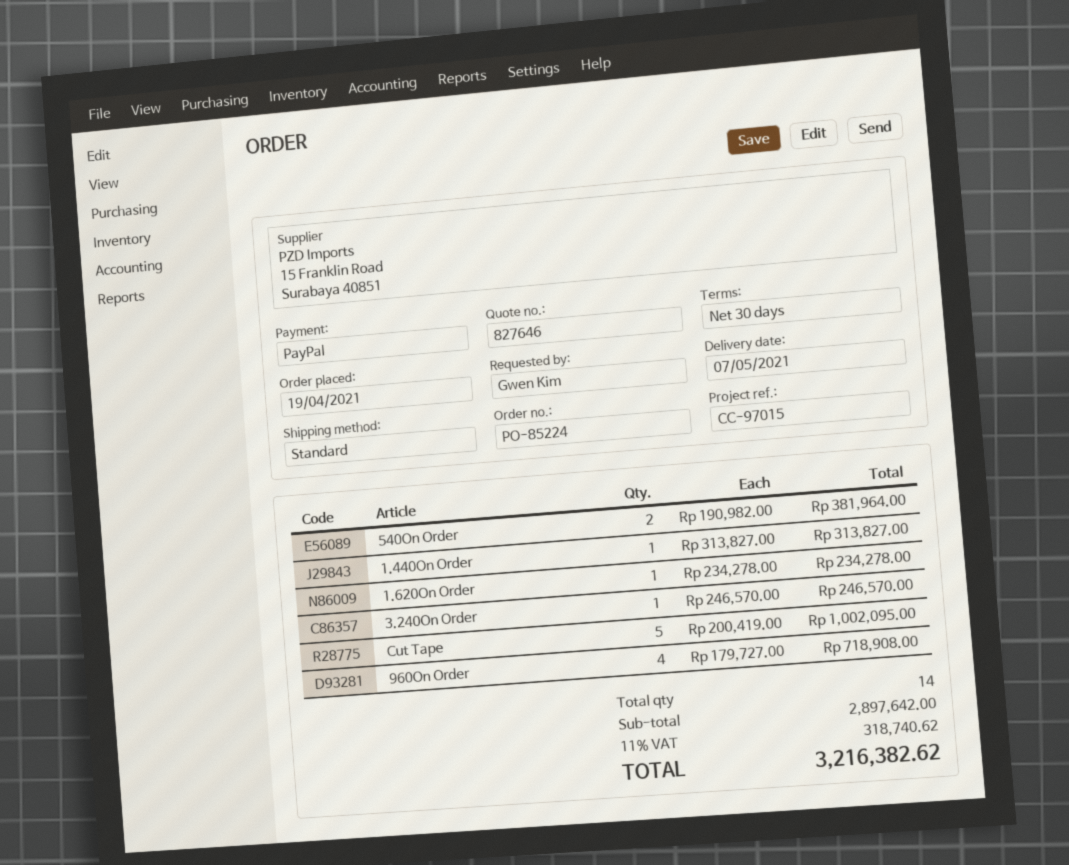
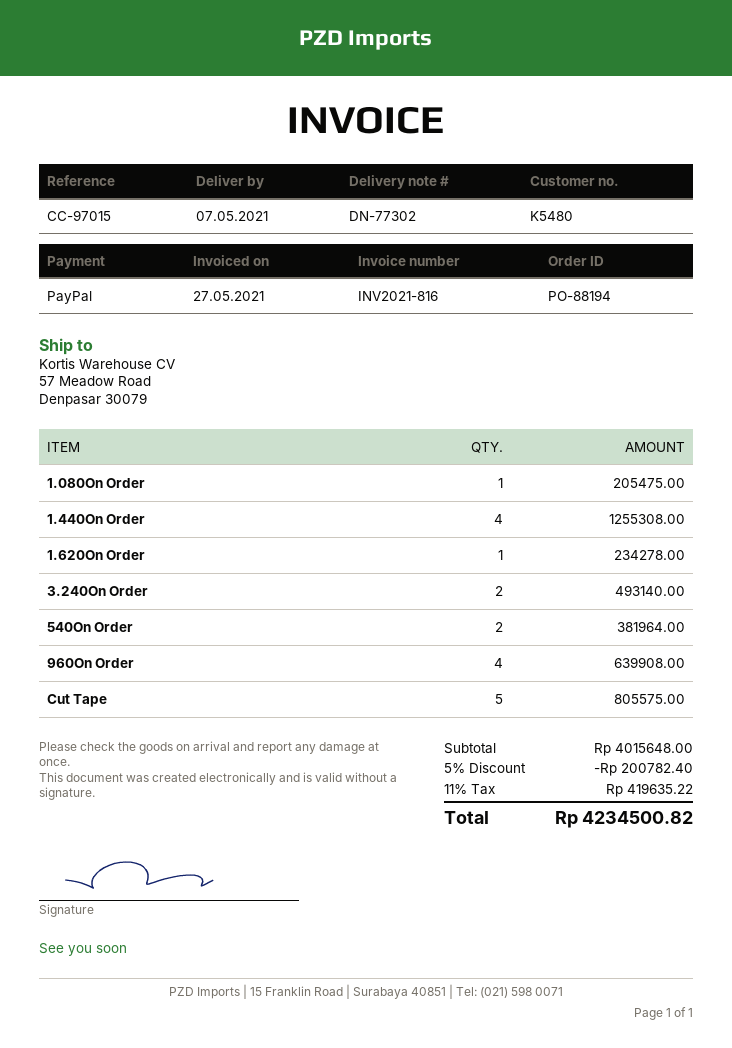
order number: PO-85224 -> PO-88194
1.440On Order: 1 for 313827.00 -> 4 for 1255308.00
3.240On Order: 1 for 246570.00 -> 2 for 493140.00
Cut Tape: 5 for 1002095.00 -> 5 for 805575.00
960On Order: 4 for 718908.00 -> 4 for 639908.00
1.080On Order: none -> 1 for 205475.00
subtotal: 2897642.00 -> 4015648.00
discount: none -> 5% = 200782.40
tax: 11% = 318740.62 -> 11% = 419635.22
total: 3216382.62 -> 4234500.82

